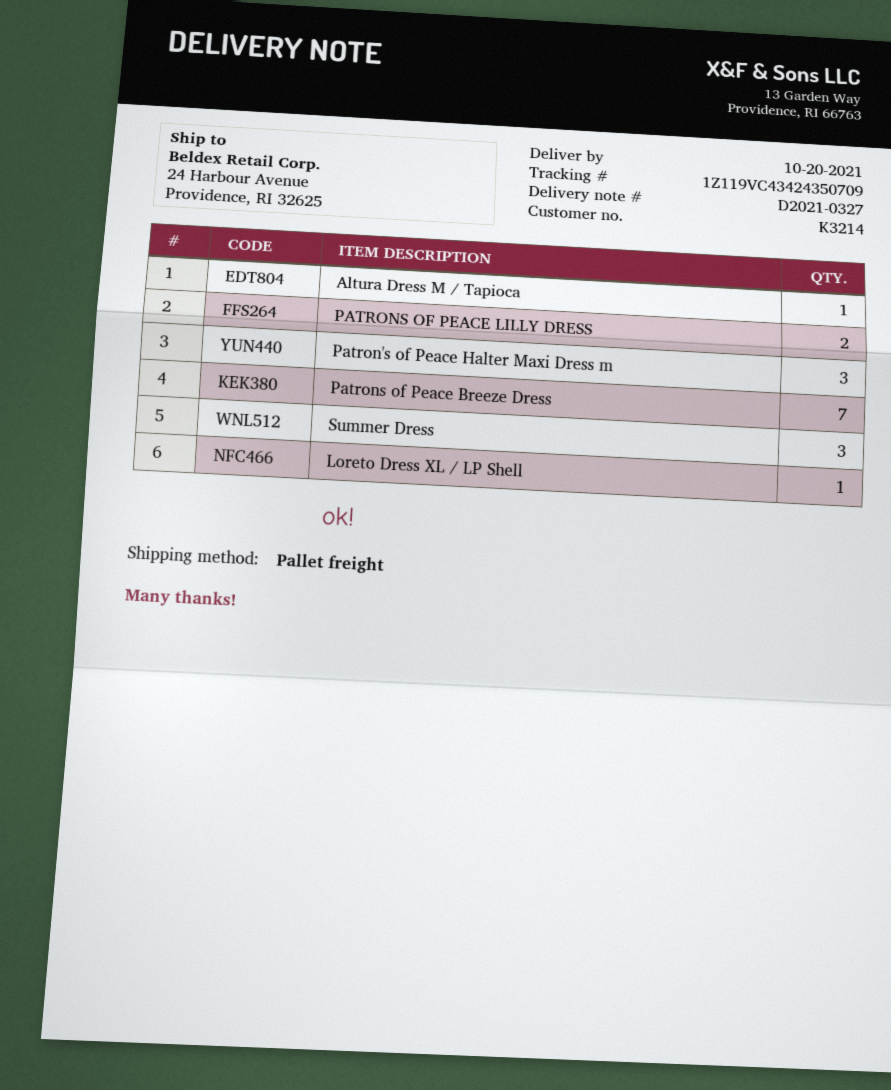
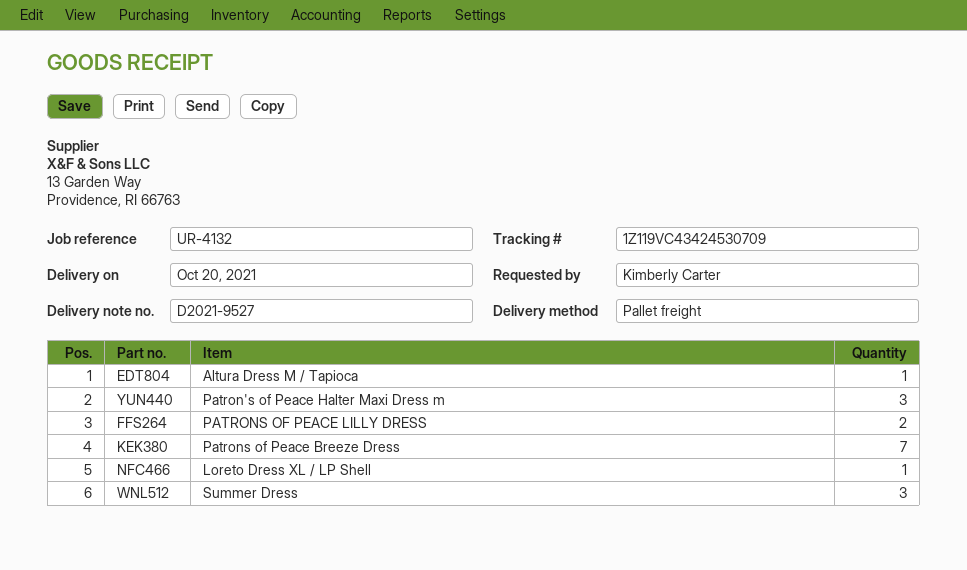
delivery note number: D2021-0327 -> D2021-9527
tracking number: 1Z119VC43424350709 -> 1Z119VC43424530709

